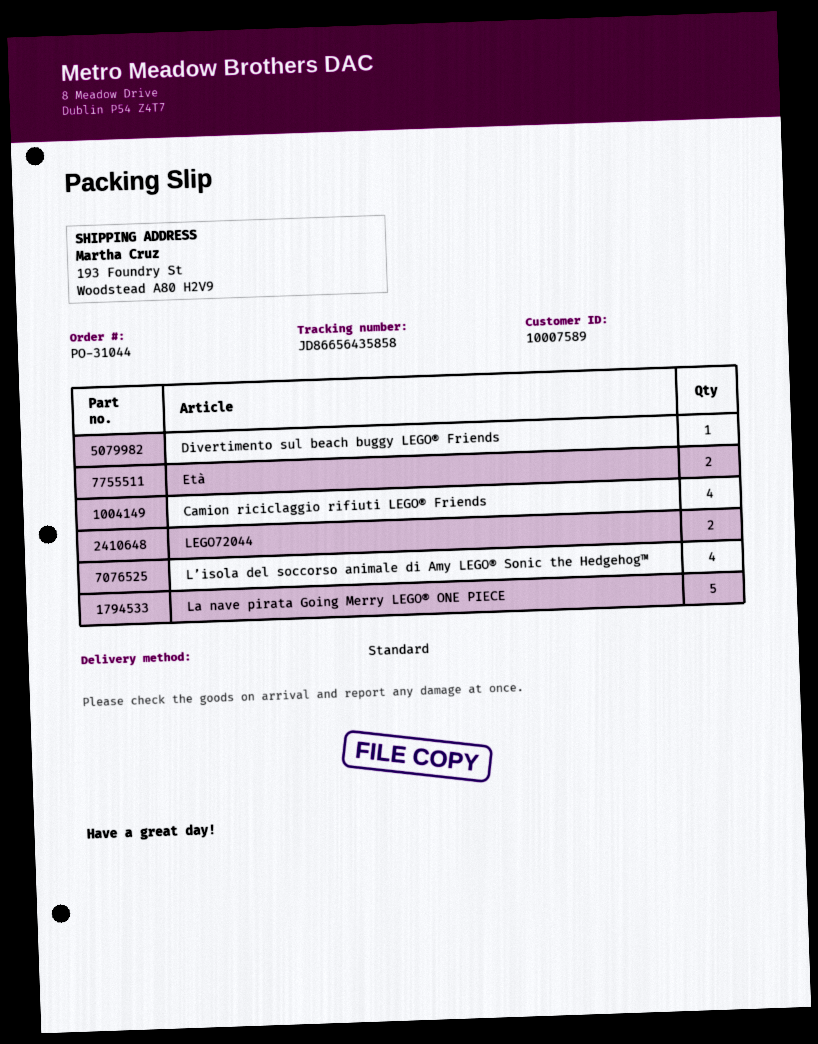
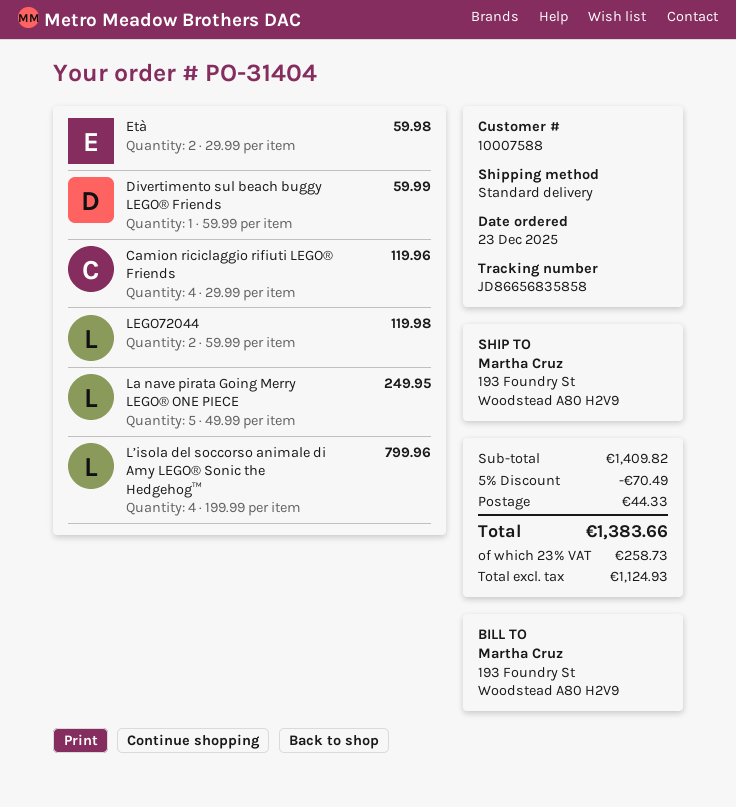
order number: PO-31044 -> PO-31404
customer number: 10007589 -> 10007588
tracking number: JD86656435858 -> JD86656835858

